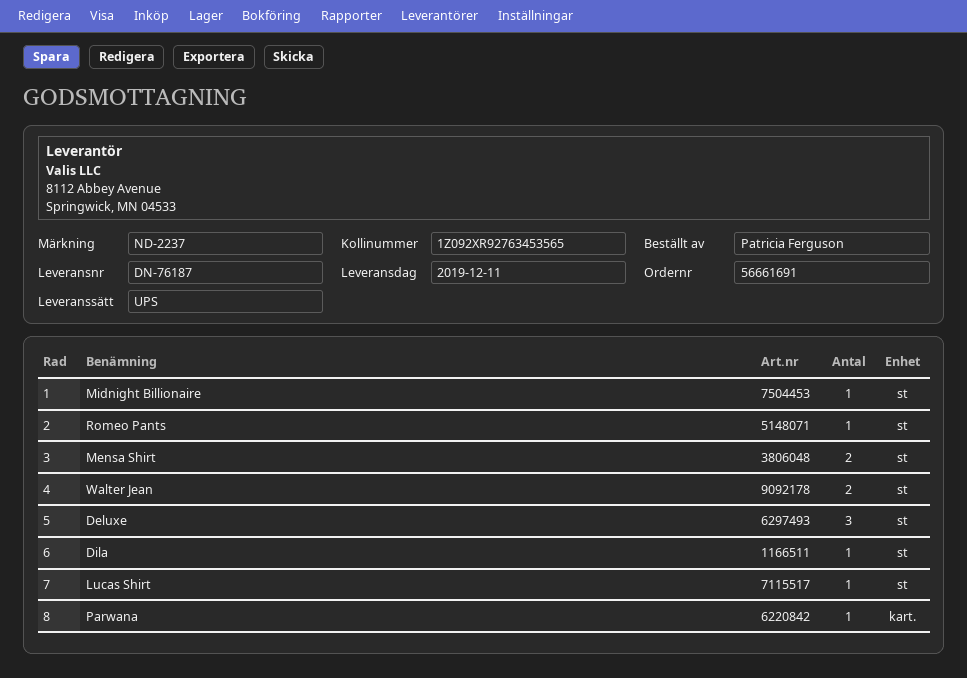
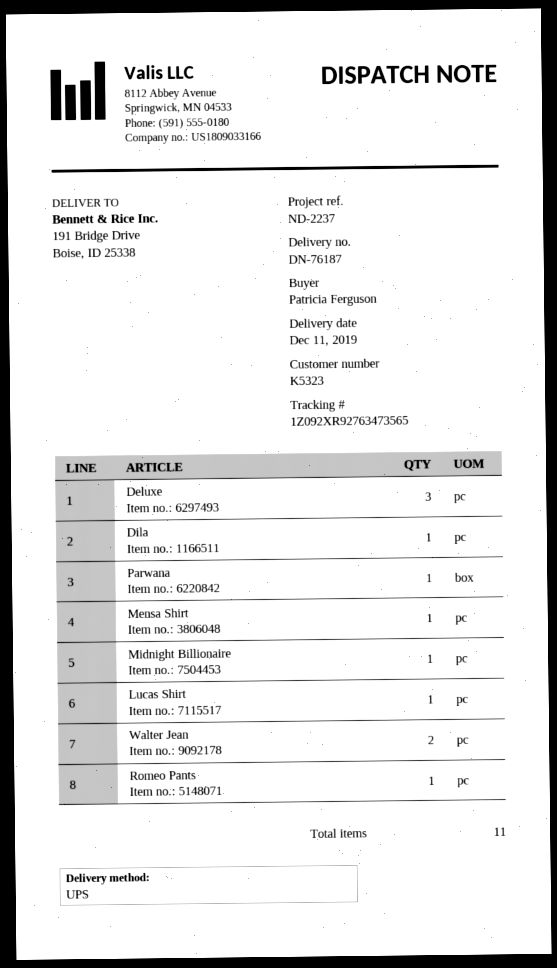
tracking number: 1Z092XR92763453565 -> 1Z092XR92763473565
Mensa Shirt: 2 -> 1

